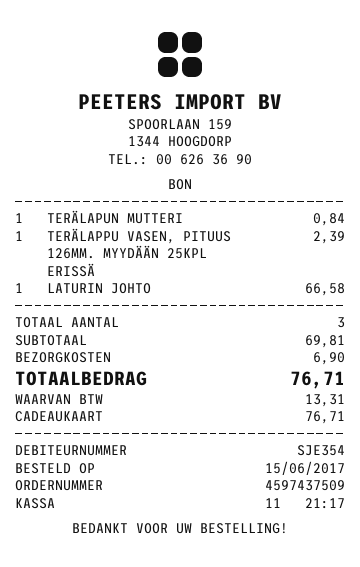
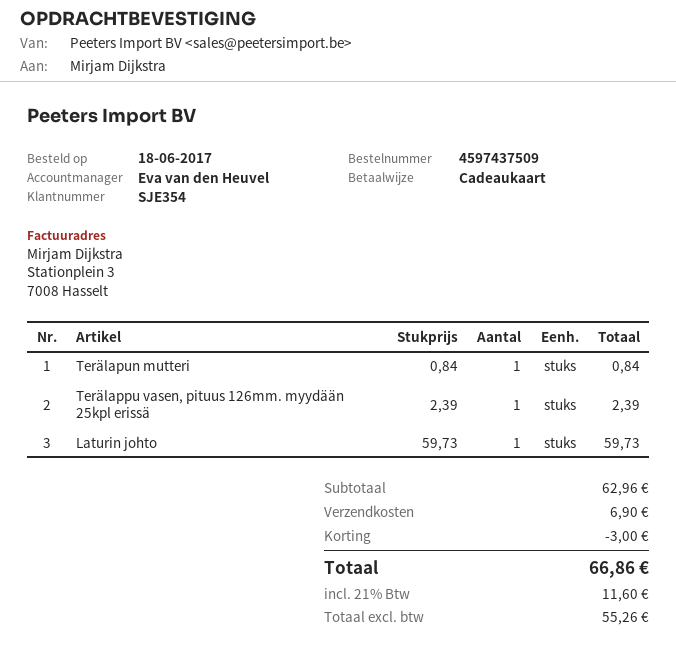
order date: 2017-06-15 -> 2017-06-18
LATURIN JOHTO: 1 x 66.58 = 66.58 -> 1 x 59.73 = 59.73
subtotal: 69.81 -> 62.96
discount: none -> 3.00
tax: 13.31 -> 11.60
total: 76.71 -> 66.86

